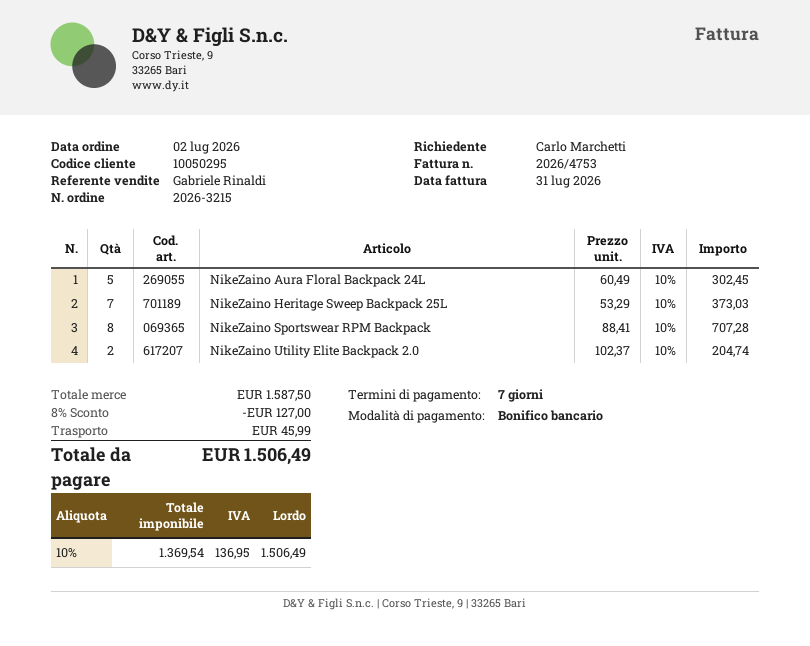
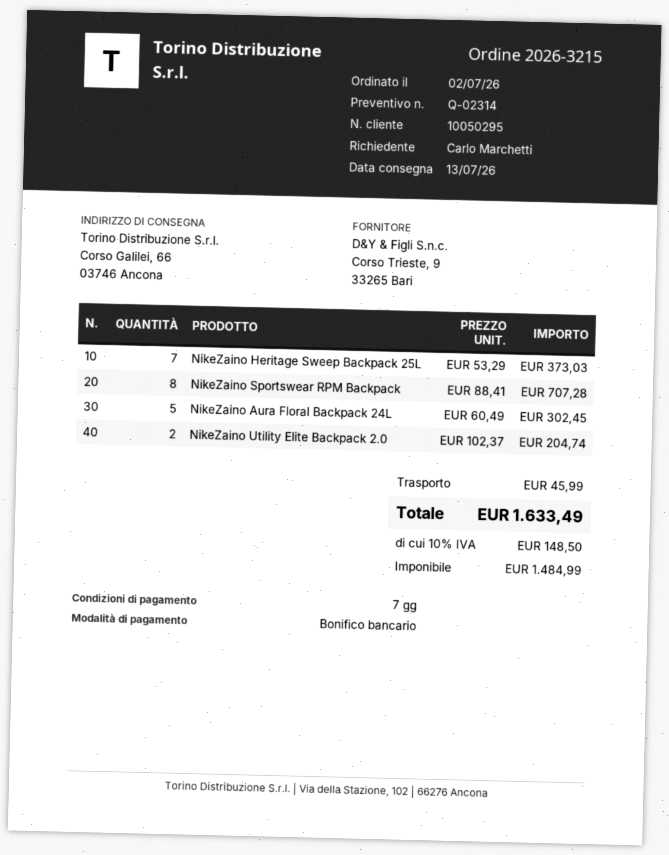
discount: 8% = 127.00 -> none
net: 1369.54 -> 1484.99
tax: 10% = 136.95 -> 10% = 148.50
total: 1506.49 -> 1633.49

